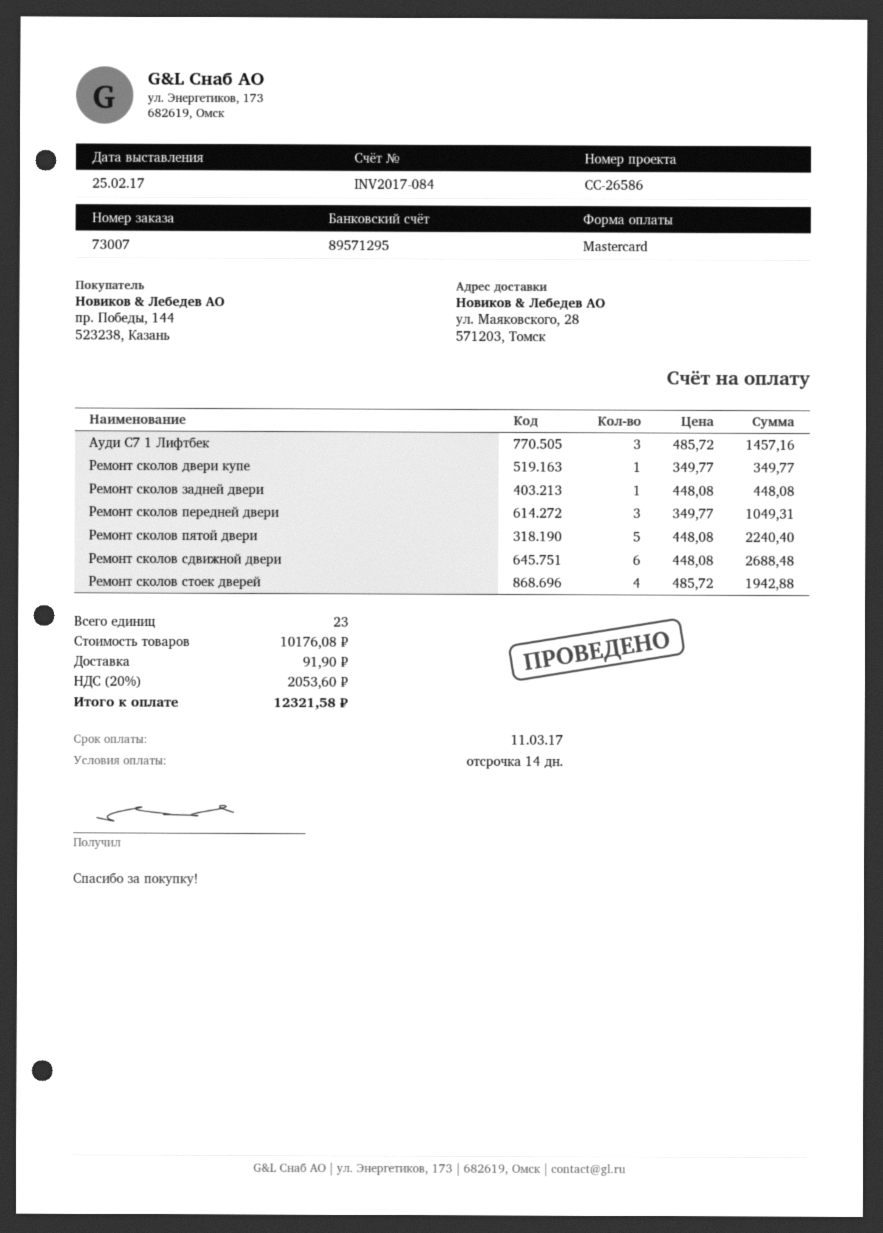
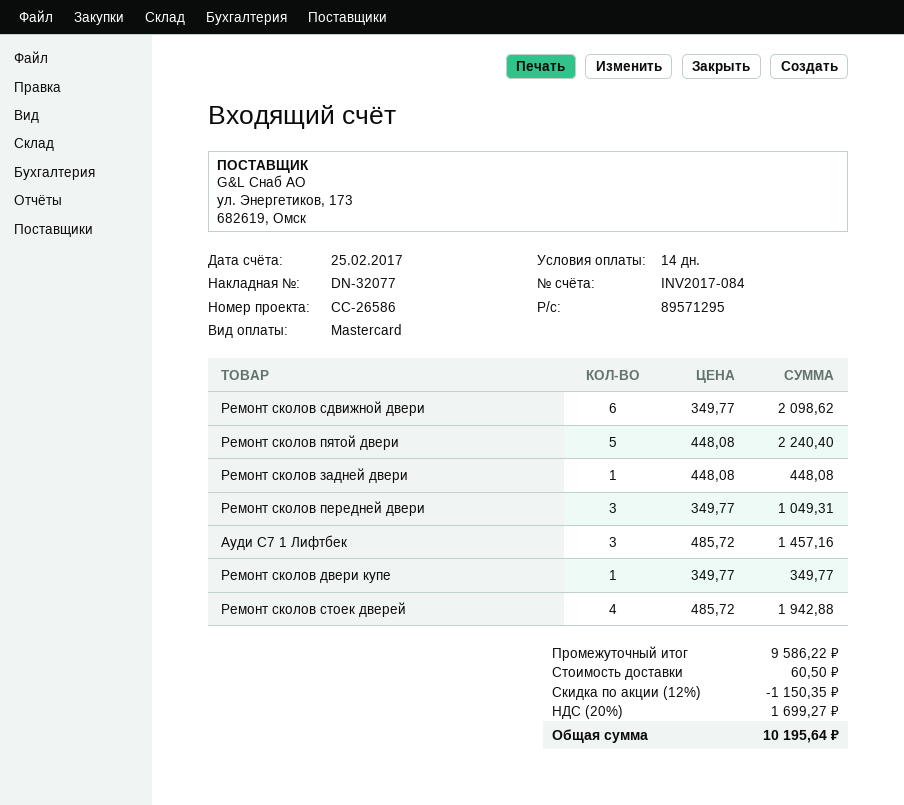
Ремонт сколов сдвижной двери: 6 x 448.08 = 2688.48 -> 6 x 349.77 = 2098.62
subtotal: 10176.08 -> 9586.22
discount: none -> 12% = 1150.35
shipping: 91.90 -> 60.50
tax: 20% = 2053.60 -> 20% = 1699.27
total: 12321.58 -> 10195.64

